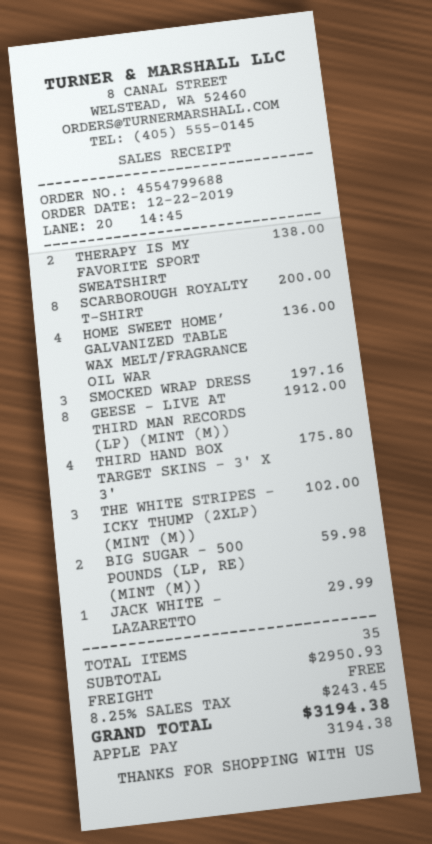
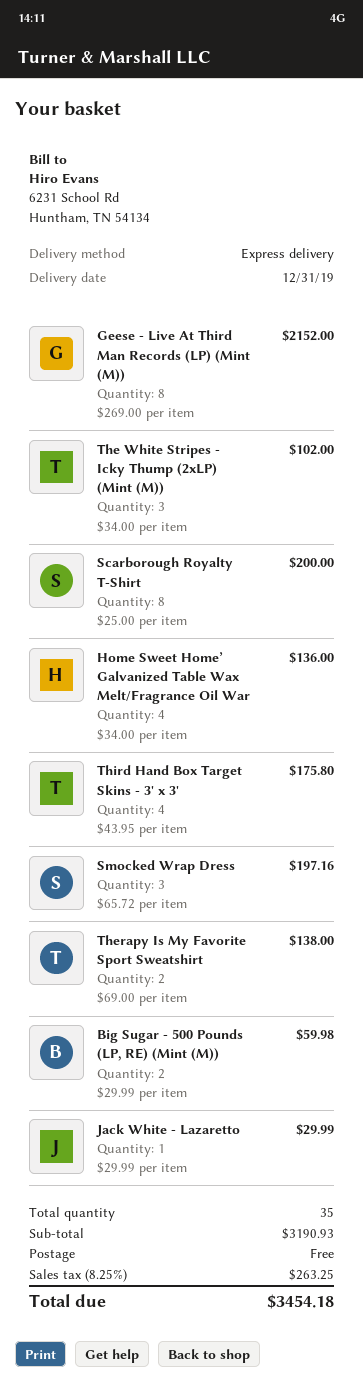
GEESE - LIVE AT THIRD MAN RECORDS (LP) (MINT (M)): 8 for 1912.00 -> 8 for 2152.00
subtotal: 2950.93 -> 3190.93
tax: 8.25% = 243.45 -> 8.25% = 263.25
total: 3194.38 -> 3454.18

